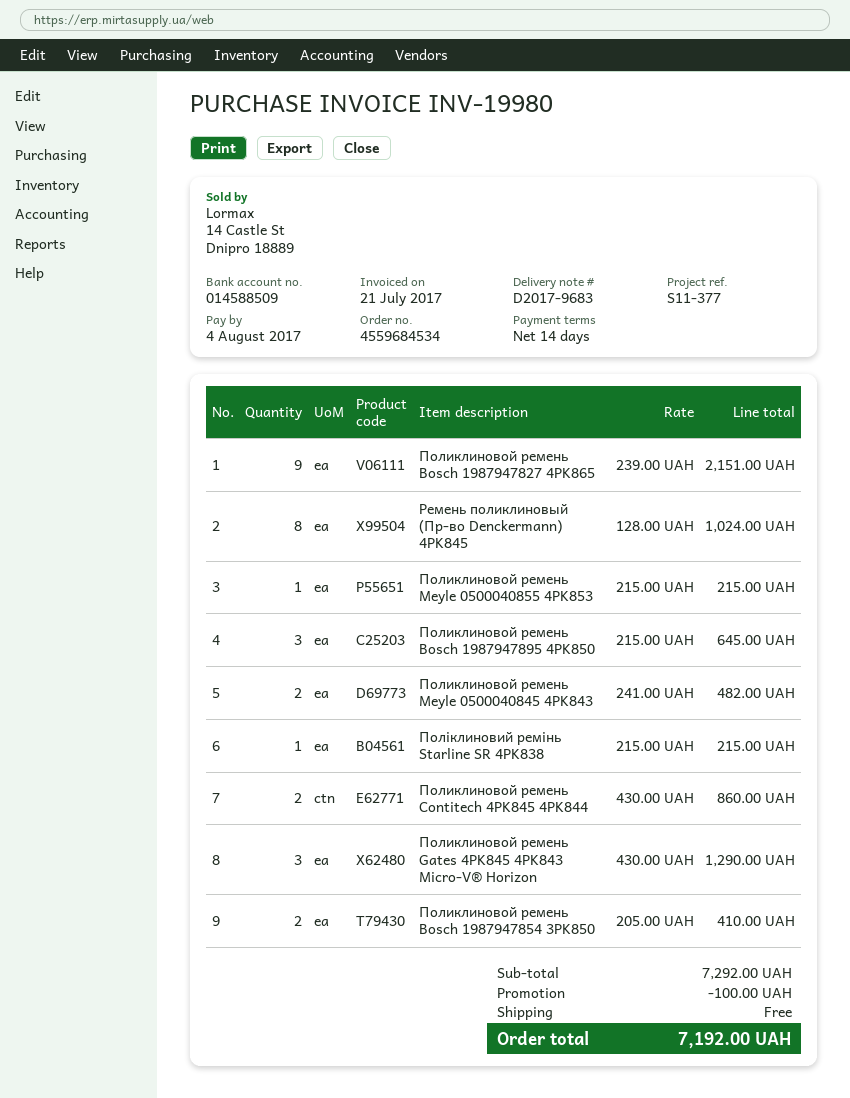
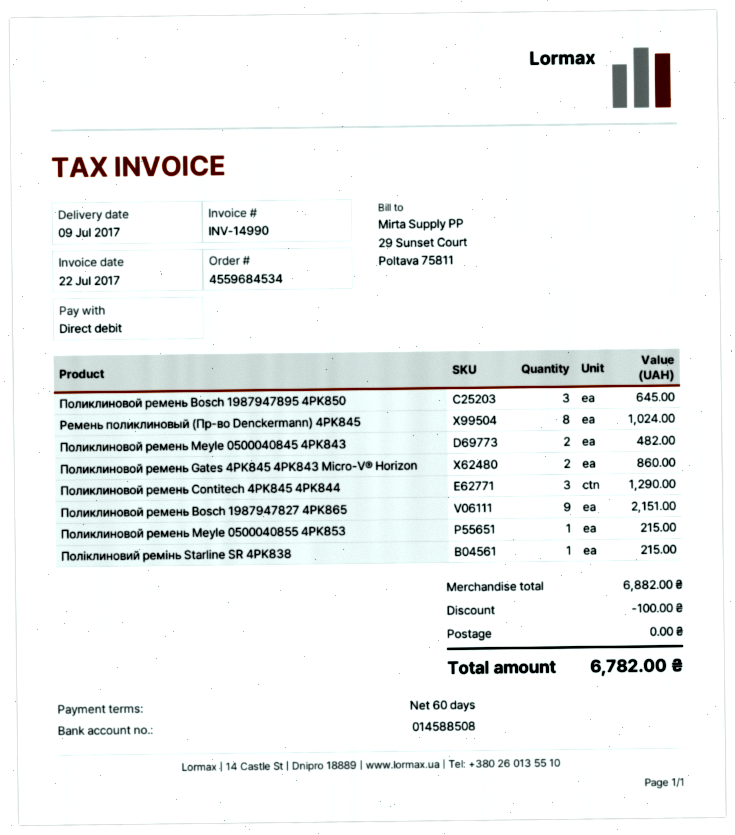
invoice number: INV-19980 -> INV-14990
invoice date: 2017-07-21 -> 2017-07-22
payment terms: 14 days -> 60 days
bank account: 014588509 -> 014588508
Поликлиновой ремень Contitech 4PK845 4PK844: 2 for 860.00 -> 3 for 1290.00
Поликлиновой ремень Gates 4PK845 4PK843 Micro-V® Horizon: 3 for 1290.00 -> 2 for 860.00
Поликлиновой ремень Bosch 1987947854 3PK850: 2 for 410.00 -> none
subtotal: 7292.00 -> 6882.00
total: 7192.00 -> 6782.00

